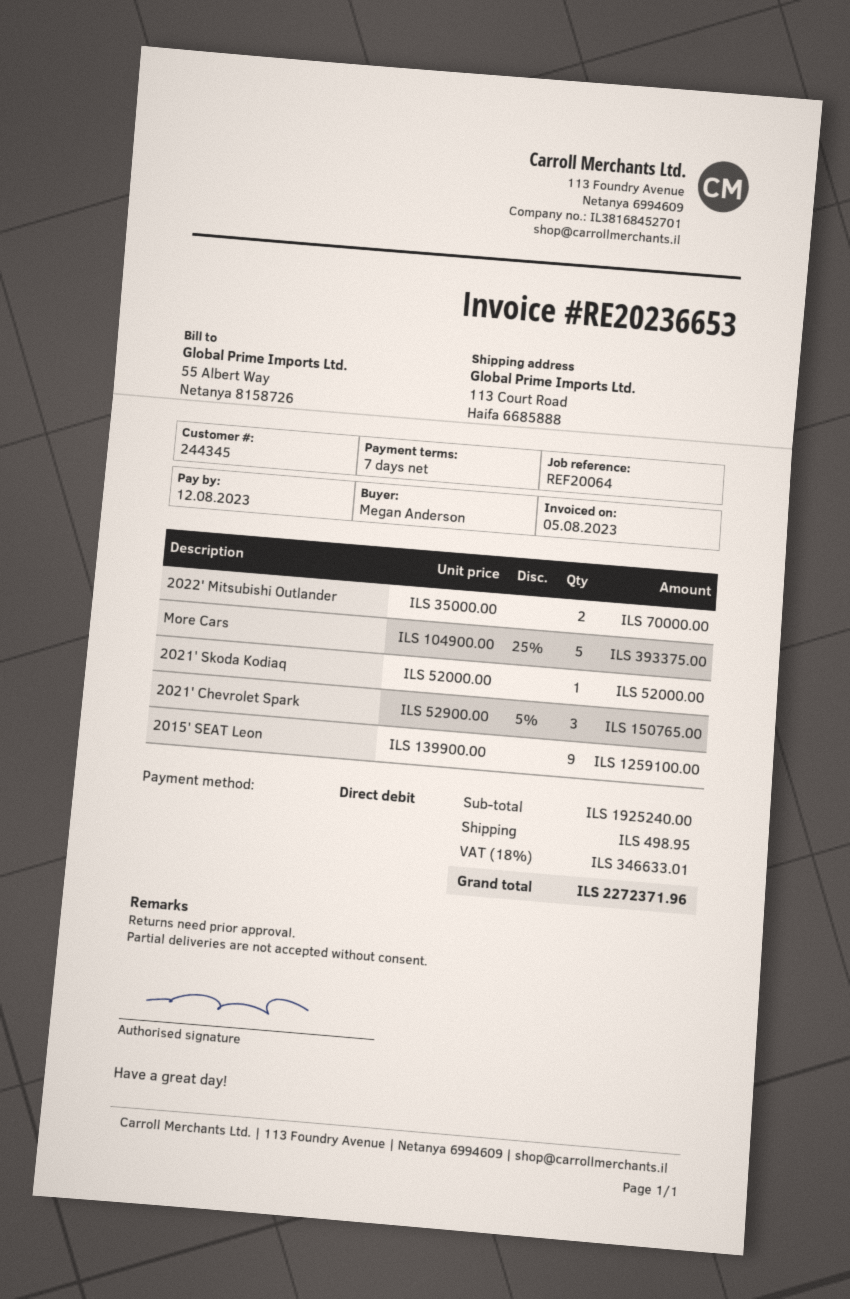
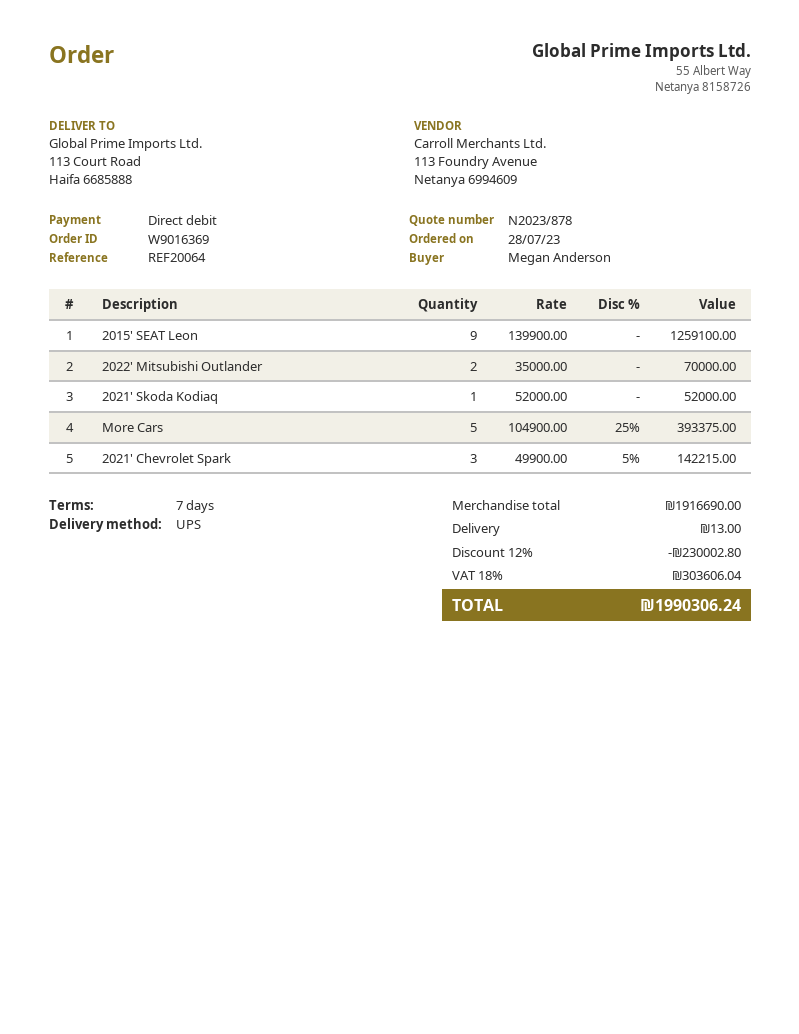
2021' Chevrolet Spark: 3 x 52900.00 - 5% = 150765.00 -> 3 x 49900.00 - 5% = 142215.00
subtotal: 1925240.00 -> 1916690.00
discount: none -> 12% = 230002.80
shipping: 498.95 -> 13.00
tax: 18% = 346633.01 -> 18% = 303606.04
total: 2272371.96 -> 1990306.24

